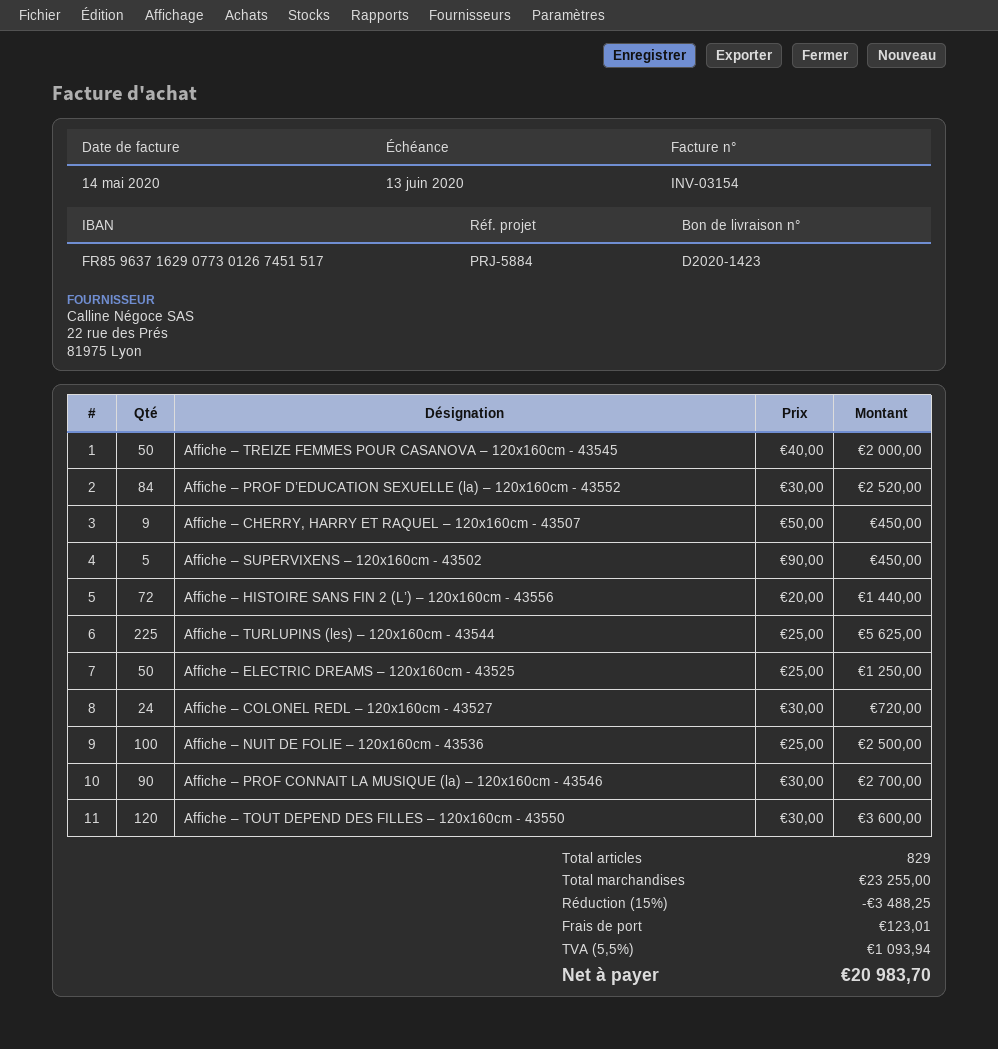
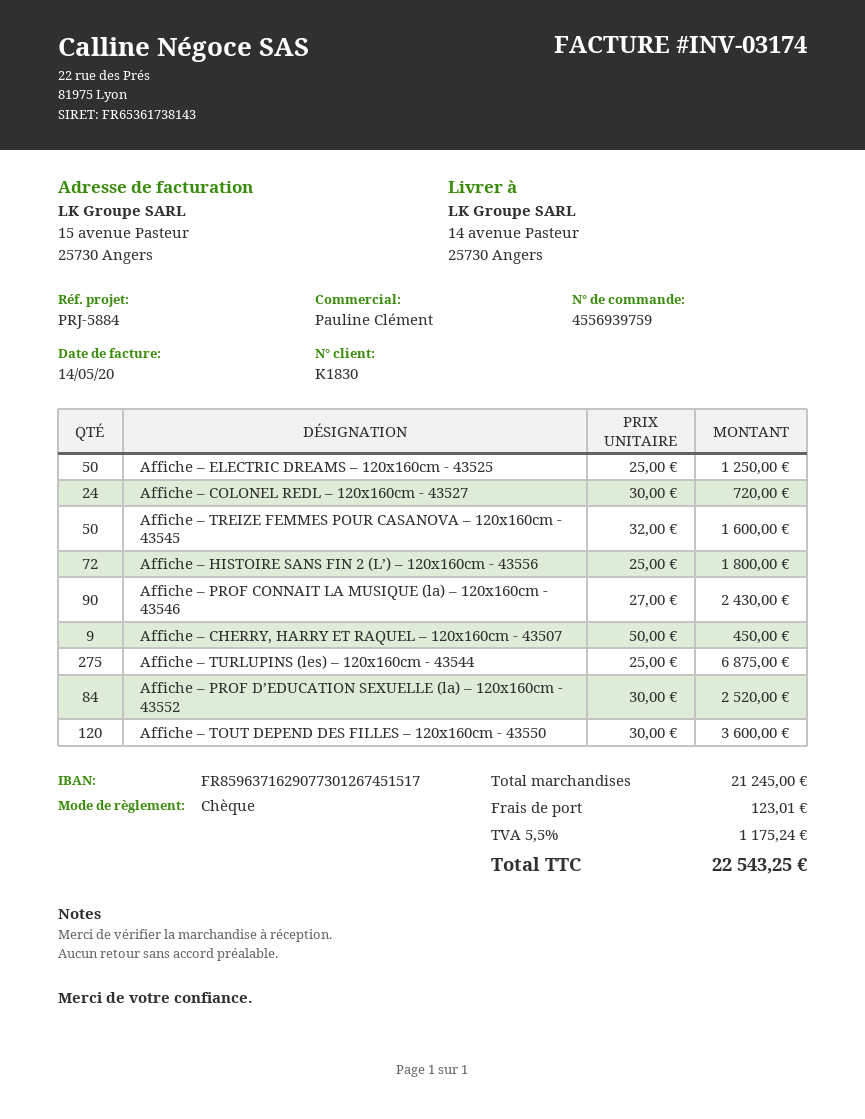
invoice number: INV-03154 -> INV-03174
Affiche – TREIZE FEMMES POUR CASANOVA – 120x160cm - 43545: 50 x 40.00 = 2000.00 -> 50 x 32.00 = 1600.00
Affiche – SUPERVIXENS – 120x160cm - 43502: 5 x 90.00 = 450.00 -> none
Affiche – HISTOIRE SANS FIN 2 (L’) – 120x160cm - 43556: 72 x 20.00 = 1440.00 -> 72 x 25.00 = 1800.00
Affiche – TURLUPINS (les) – 120x160cm - 43544: 225 x 25.00 = 5625.00 -> 275 x 25.00 = 6875.00
Affiche – NUIT DE FOLIE – 120x160cm - 43536: 100 x 25.00 = 2500.00 -> none
Affiche – PROF CONNAIT LA MUSIQUE (la) – 120x160cm - 43546: 90 x 30.00 = 2700.00 -> 90 x 27.00 = 2430.00
subtotal: 23255.00 -> 21245.00
discount: 15% = 3488.25 -> none
tax: 5.5% = 1093.94 -> 5.5% = 1175.24
total: 20983.70 -> 22543.25

